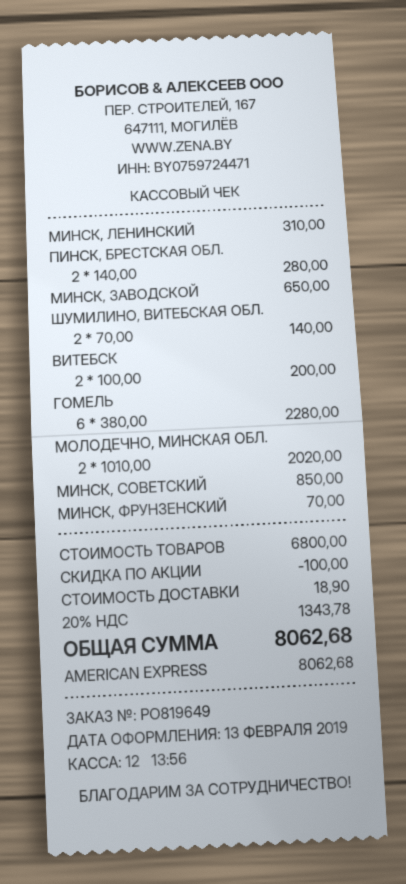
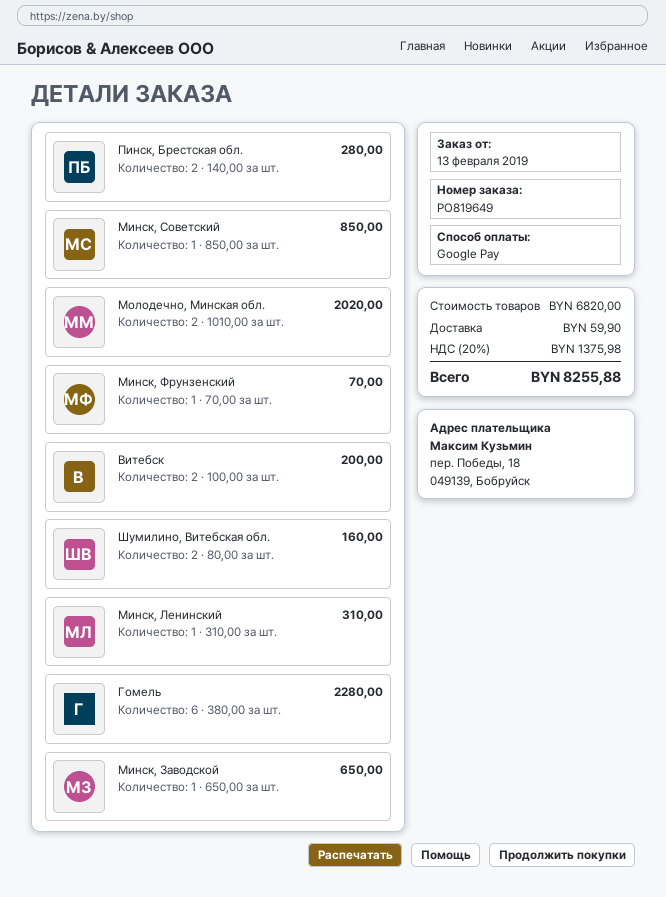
payment method: American Express -> Google Pay
ШУМИЛИНО, ВИТЕБСКАЯ ОБЛ.: 2 x 70.00 = 140.00 -> 2 x 80.00 = 160.00
subtotal: 6800.00 -> 6820.00
discount: 100.00 -> none
shipping: 18.90 -> 59.90
tax: 20% = 1343.78 -> 20% = 1375.98
total: 8062.68 -> 8255.88

